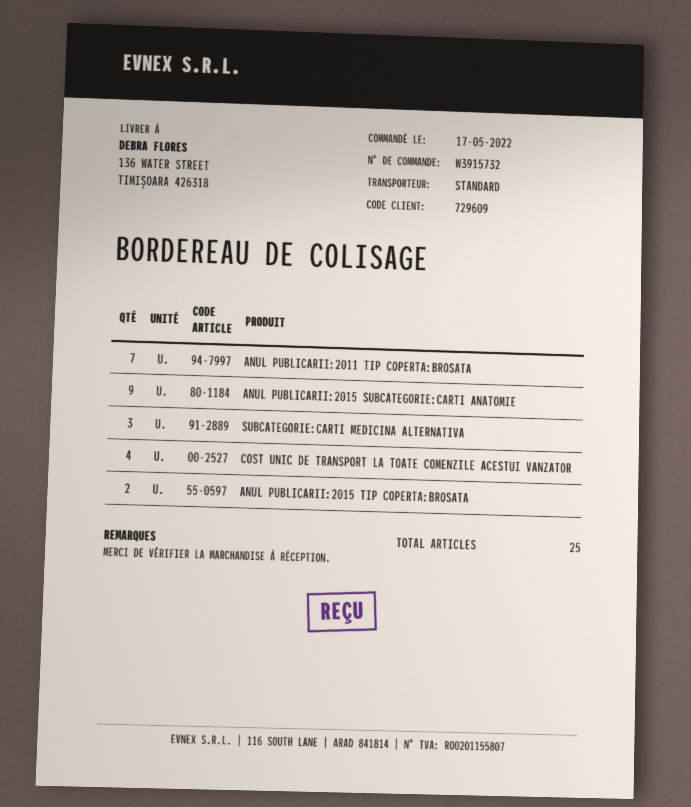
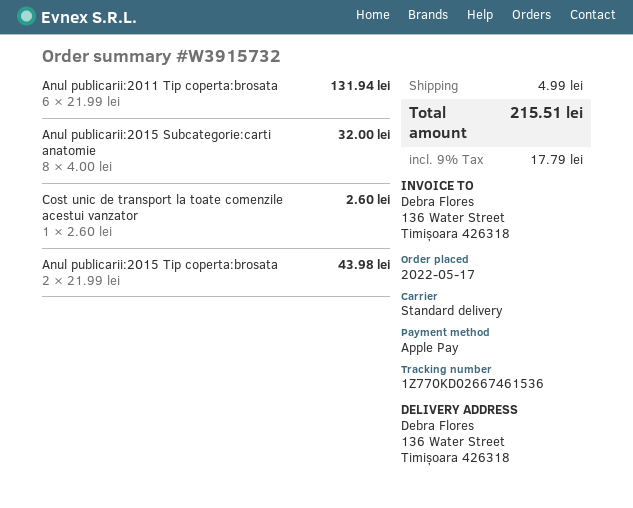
ANUL PUBLICARII:2011 TIP COPERTA:BROSATA: 7 -> 6
ANUL PUBLICARII:2015 SUBCATEGORIE:CARTI ANATOMIE: 9 -> 8
SUBCATEGORIE:CARTI MEDICINA ALTERNATIVA: 3 -> none
COST UNIC DE TRANSPORT LA TOATE COMENZILE ACESTUI VANZATOR: 4 -> 1

